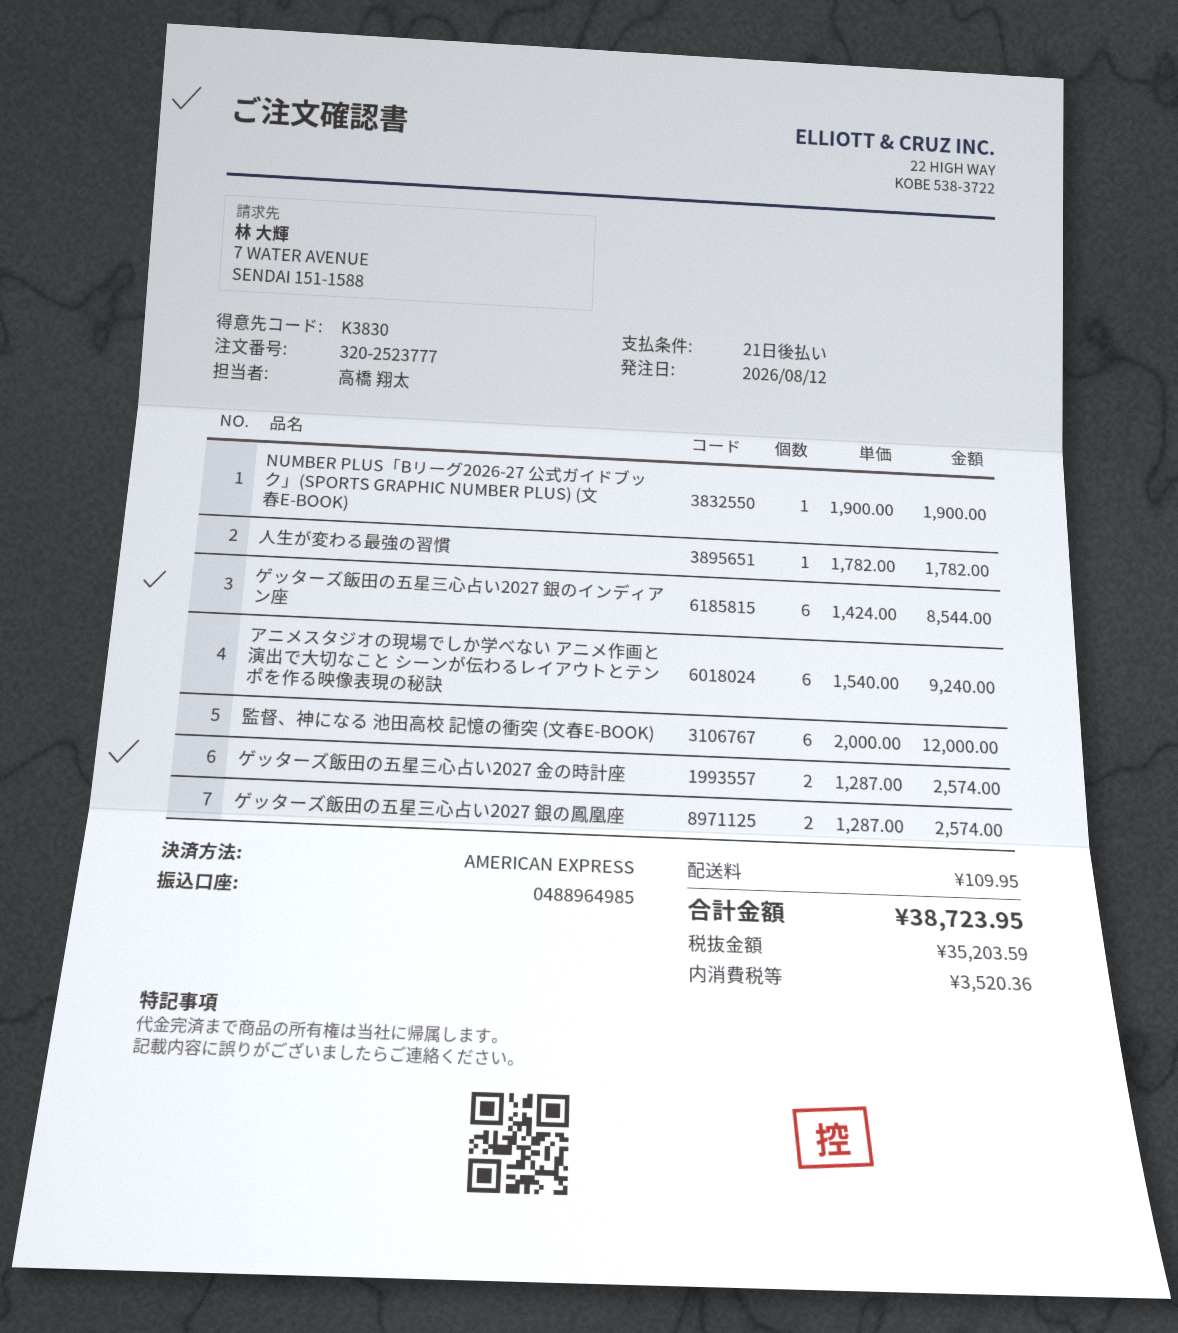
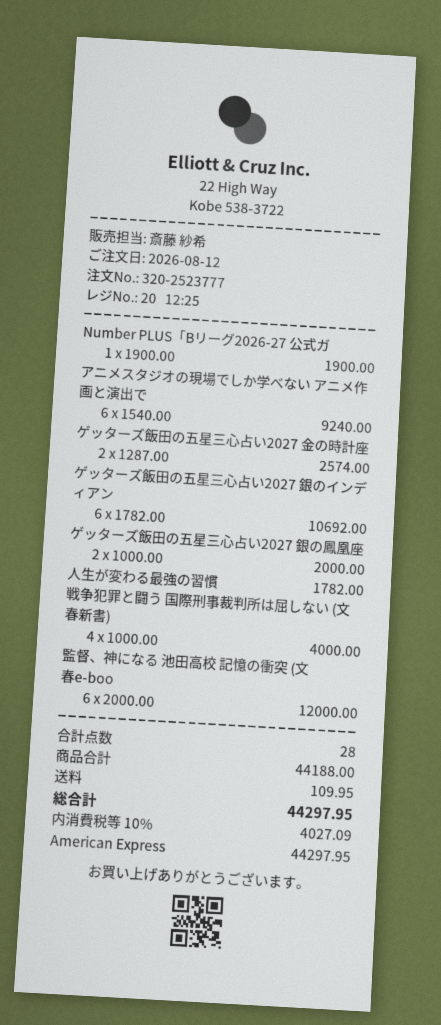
sales rep: 高橋 翔太 -> 斎藤 紗希
ゲッターズ飯田の五星三心占い2027 銀のインディアン座: 6 x 1424.00 = 8544.00 -> 6 x 1782.00 = 10692.00
ゲッターズ飯田の五星三心占い2027 銀の鳳凰座: 2 x 1287.00 = 2574.00 -> 2 x 1000.00 = 2000.00
戦争犯罪と闘う 国際刑事裁判所は屈しない (文春新書): none -> 4 x 1000.00 = 4000.00
tax: 3520.36 -> 4027.09
total: 38723.95 -> 44297.95

